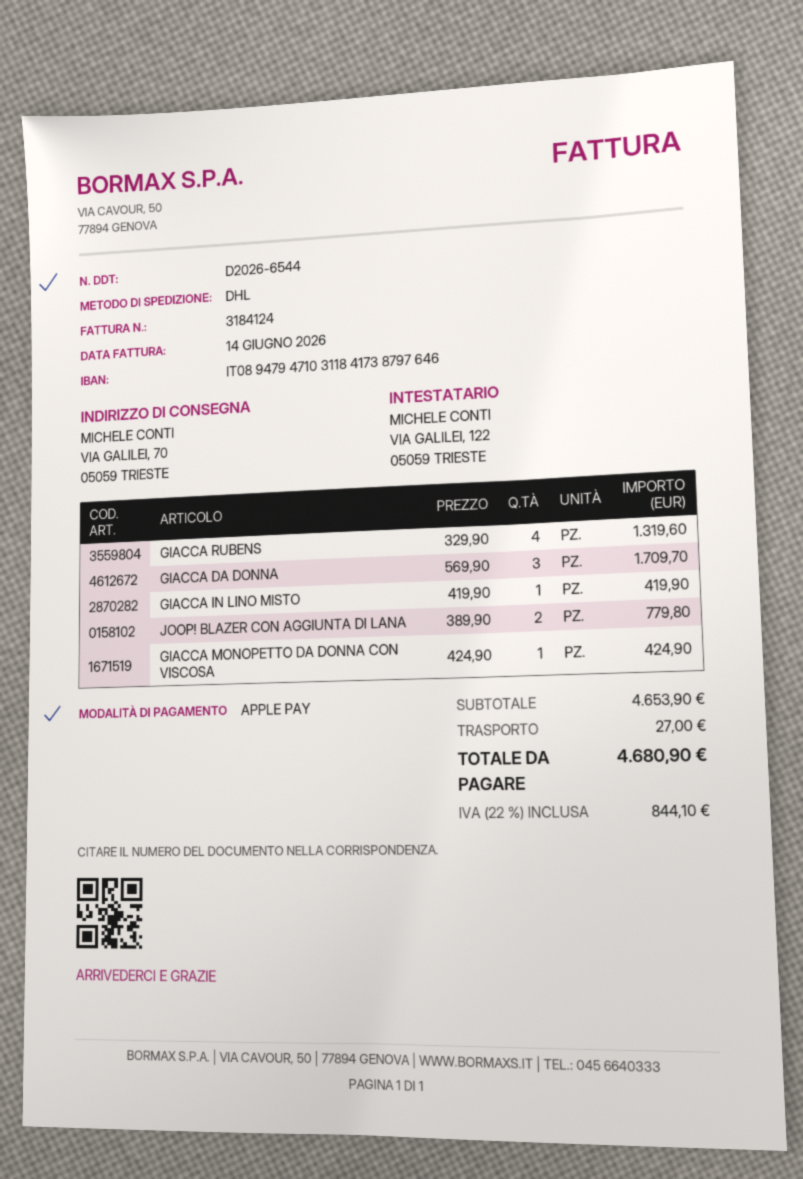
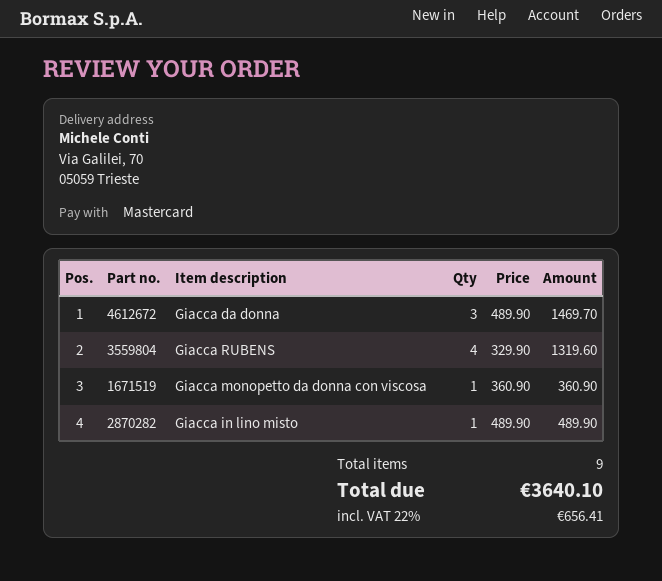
payment method: Apple Pay -> Mastercard
GIACCA DA DONNA: 3 x 569.90 = 1709.70 -> 3 x 489.90 = 1469.70
GIACCA IN LINO MISTO: 1 x 419.90 = 419.90 -> 1 x 489.90 = 489.90
JOOP! BLAZER CON AGGIUNTA DI LANA: 2 x 389.90 = 779.80 -> none
GIACCA MONOPETTO DA DONNA CON VISCOSA: 1 x 424.90 = 424.90 -> 1 x 360.90 = 360.90
shipping: 27.00 -> none
tax: 22% = 844.10 -> 22% = 656.41
total: 4680.90 -> 3640.10

